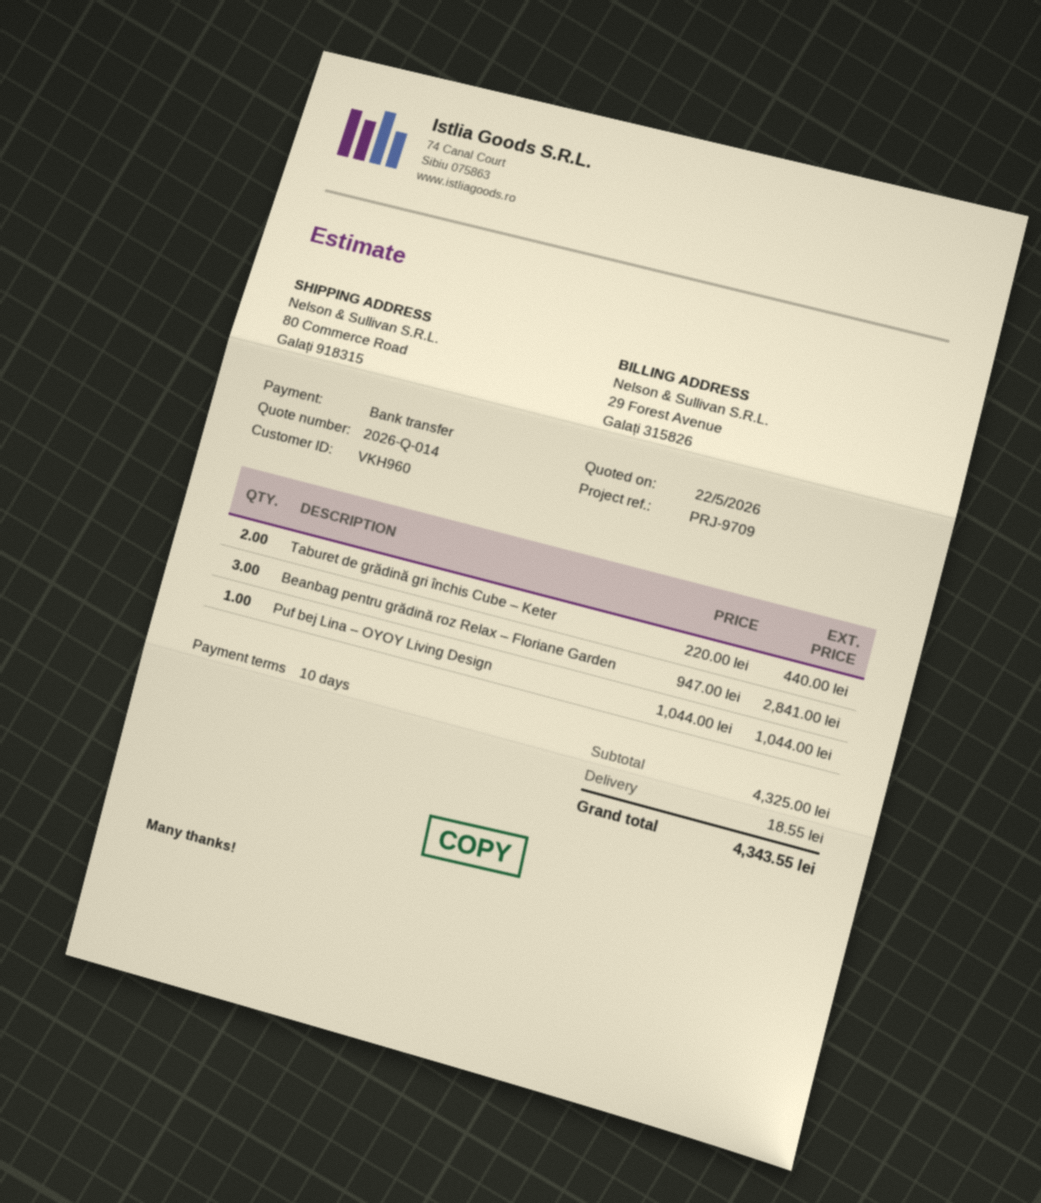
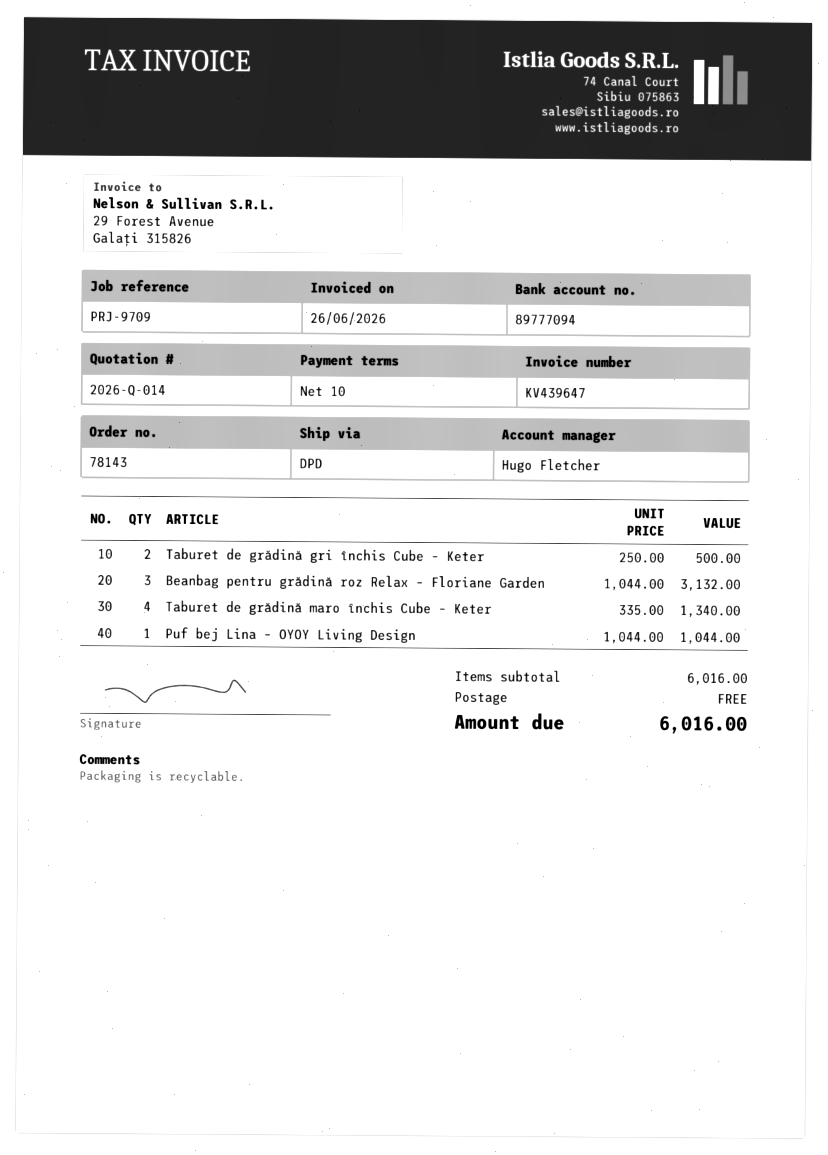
Taburet de grădină gri închis Cube – Keter: 2 x 220.00 = 440.00 -> 2 x 250.00 = 500.00
Beanbag pentru grădină roz Relax – Floriane Garden: 3 x 947.00 = 2841.00 -> 3 x 1044.00 = 3132.00
Taburet de grădină maro închis Cube – Keter: none -> 4 x 335.00 = 1340.00
subtotal: 4325.00 -> 6016.00
shipping: 18.55 -> 0.00
total: 4343.55 -> 6016.00

